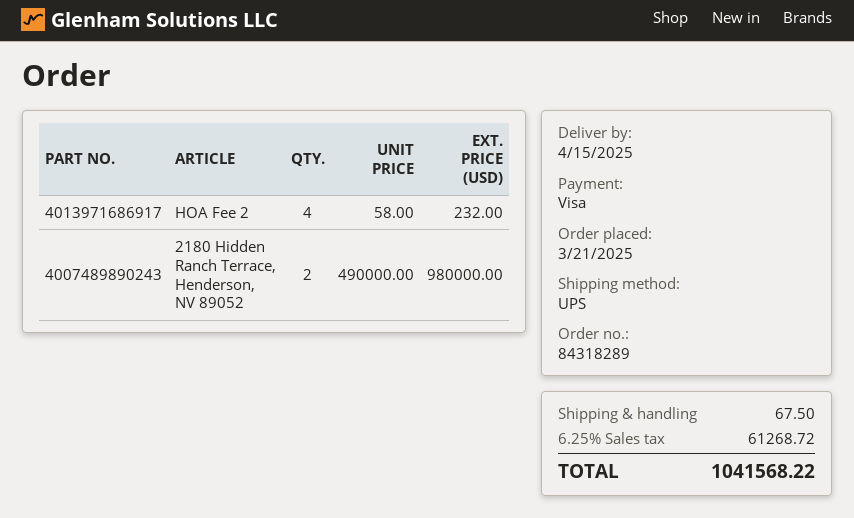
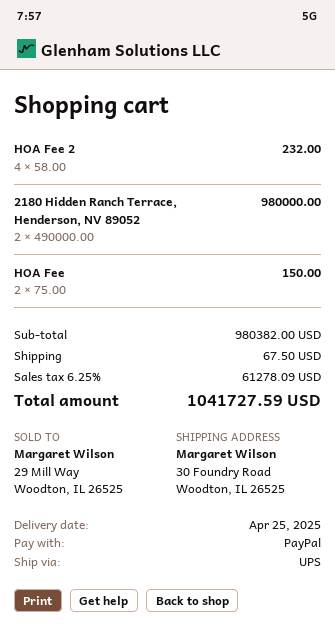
delivery date: 2025-04-15 -> 2025-04-25
payment method: Visa -> PayPal
HOA Fee: none -> 2 x 75.00 = 150.00
tax: 6.25% = 61268.72 -> 6.25% = 61278.09
total: 1041568.22 -> 1041727.59

